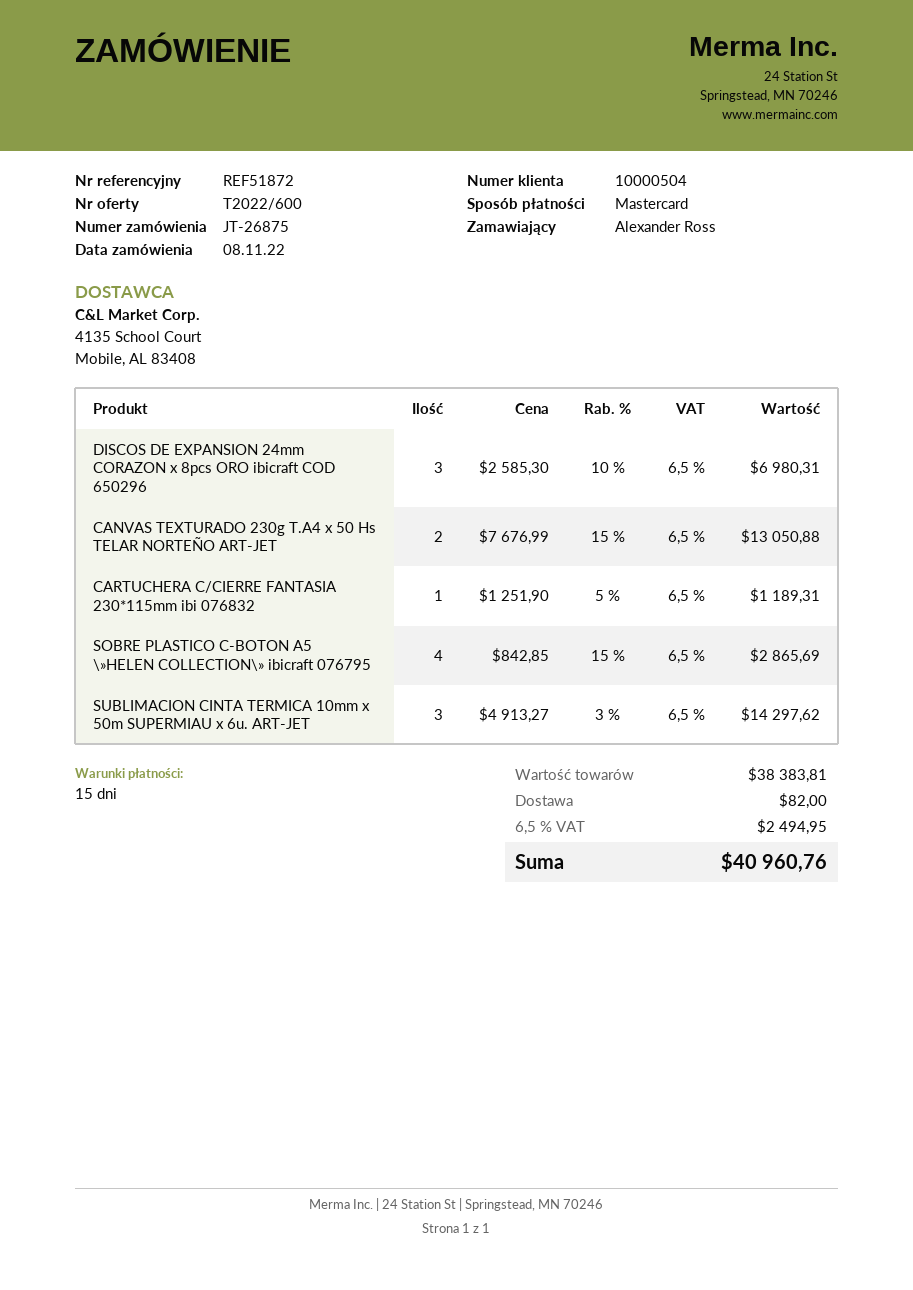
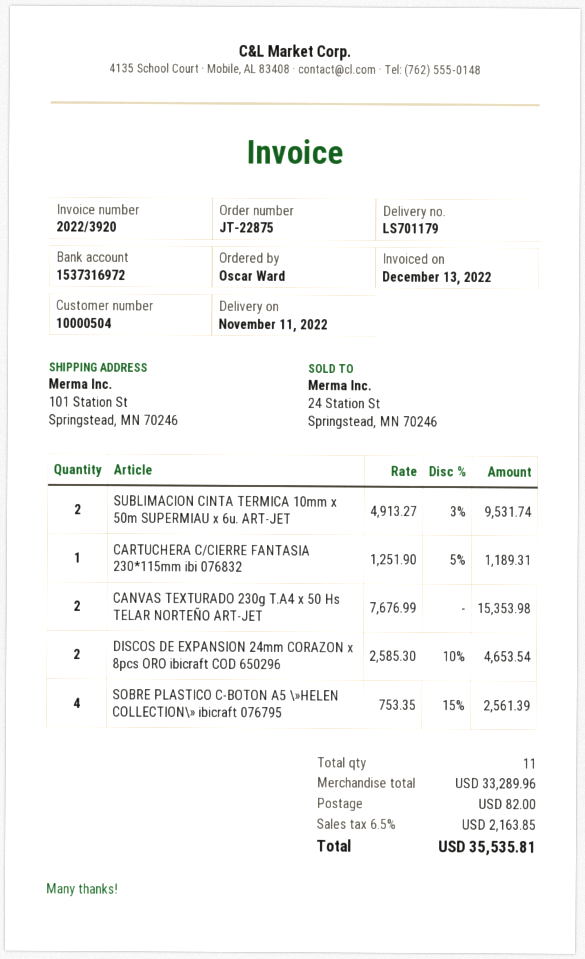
order number: JT-26875 -> JT-22875
ordered by: Alexander Ross -> Oscar Ward
DISCOS DE EXPANSION 24mm CORAZON x 8pcs ORO ibicraft COD 650296: 3 x 2585.30 - 10% = 6980.31 -> 2 x 2585.30 - 10% = 4653.54
CANVAS TEXTURADO 230g T.A4 x 50 Hs TELAR NORTEÑO ART-JET: 2 x 7676.99 - 15% = 13050.88 -> 2 x 7676.99 = 15353.98
SOBRE PLASTICO C-BOTON A5 \»HELEN COLLECTION\» ibicraft 076795: 4 x 842.85 - 15% = 2865.69 -> 4 x 753.35 - 15% = 2561.39
SUBLIMACION CINTA TERMICA 10mm x 50m SUPERMIAU x 6u. ART-JET: 3 x 4913.27 - 3% = 14297.62 -> 2 x 4913.27 - 3% = 9531.74
subtotal: 38383.81 -> 33289.96
tax: 6.5% = 2494.95 -> 6.5% = 2163.85
total: 40960.76 -> 35535.81

